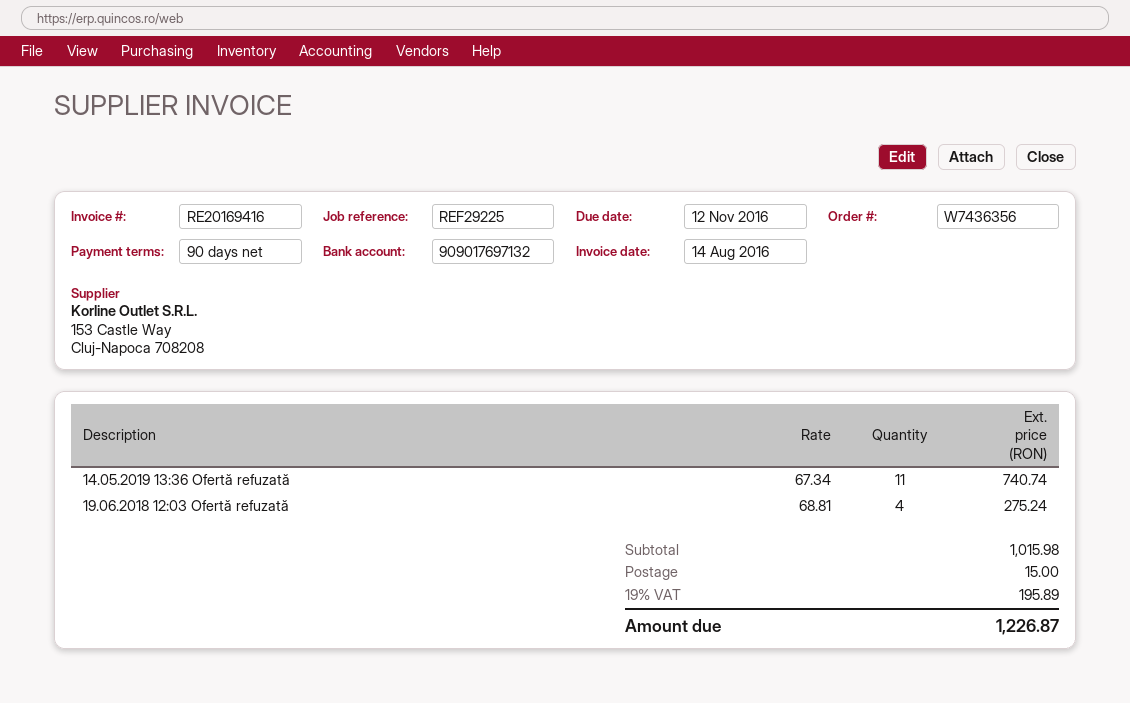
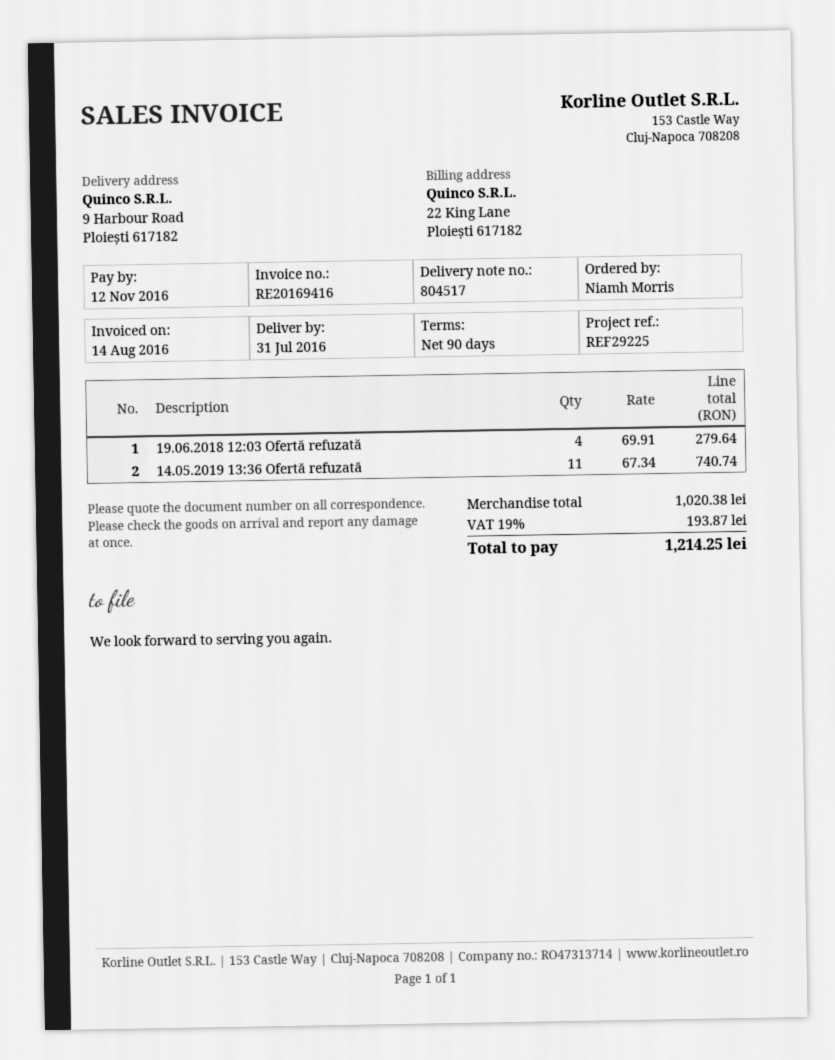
19.06.2018 12:03 Ofertă refuzată: 4 x 68.81 = 275.24 -> 4 x 69.91 = 279.64
subtotal: 1015.98 -> 1020.38
shipping: 15.00 -> none
tax: 19% = 195.89 -> 19% = 193.87
total: 1226.87 -> 1214.25

